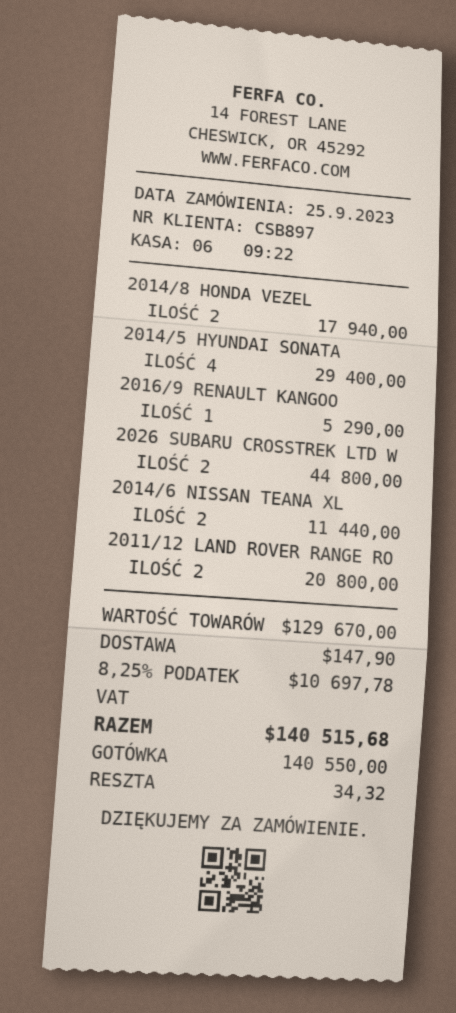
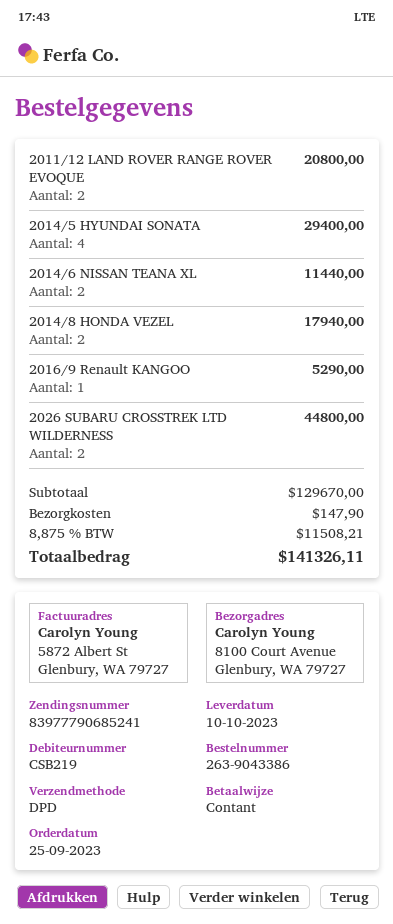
customer number: CSB897 -> CSB219
tax: 8.25% = 10697.78 -> 8.875% = 11508.21
total: 140515.68 -> 141326.11

